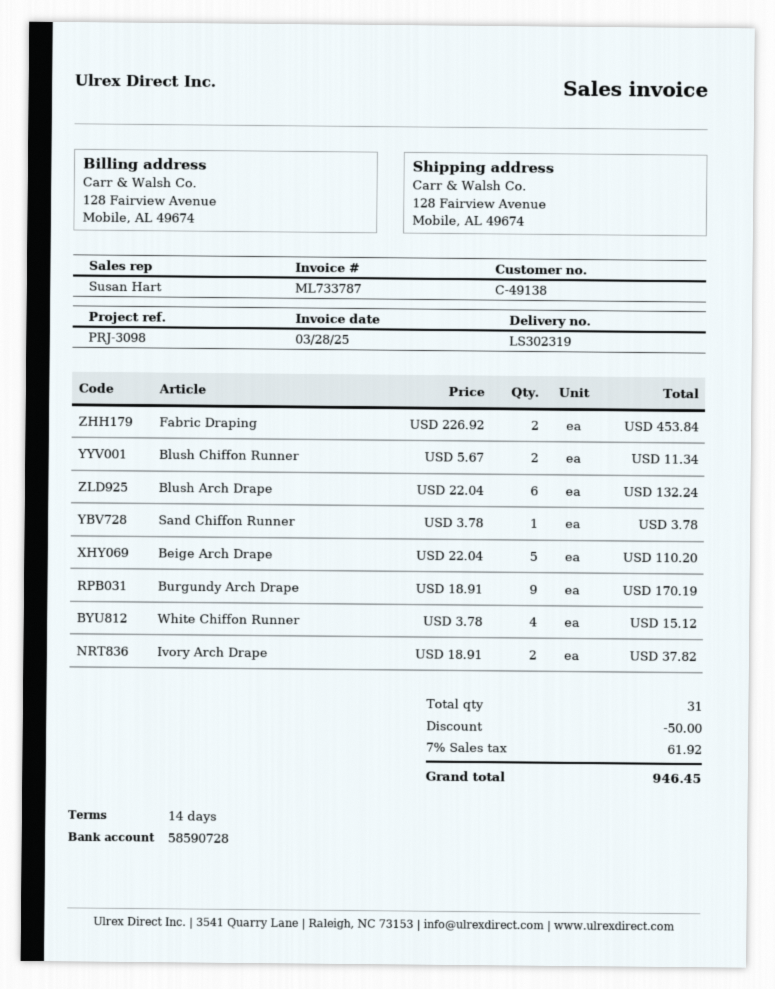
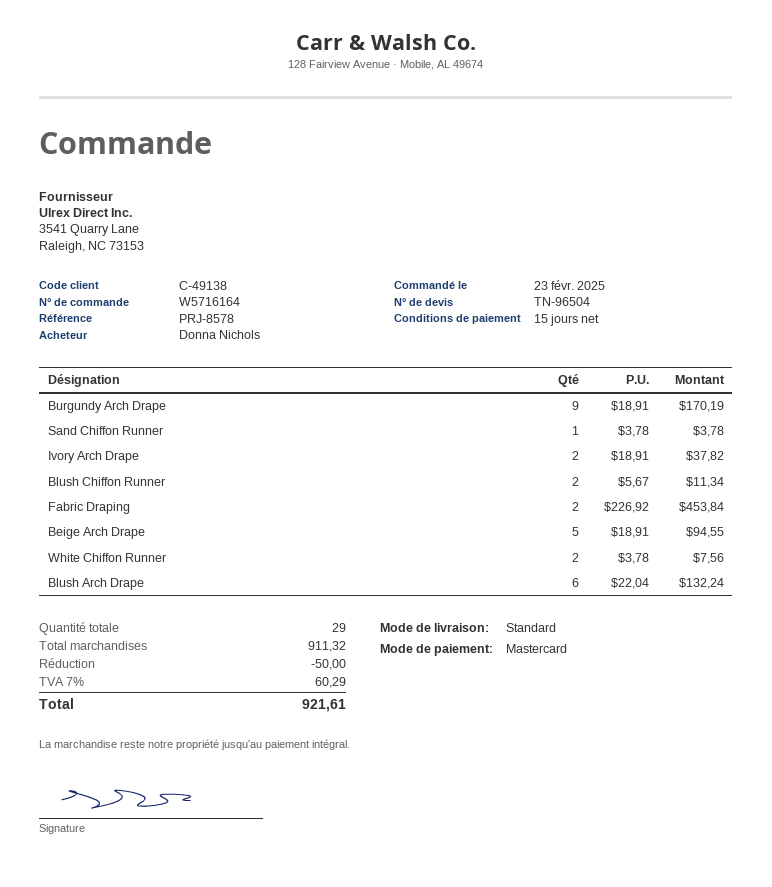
payment terms: 14 days -> 15 days
reference: PRJ-3098 -> PRJ-8578
Beige Arch Drape: 5 x 22.04 = 110.20 -> 5 x 18.91 = 94.55
White Chiffon Runner: 4 x 3.78 = 15.12 -> 2 x 3.78 = 7.56
total quantity: 31 -> 29
tax: 7% = 61.92 -> 7% = 60.29
total: 946.45 -> 921.61

